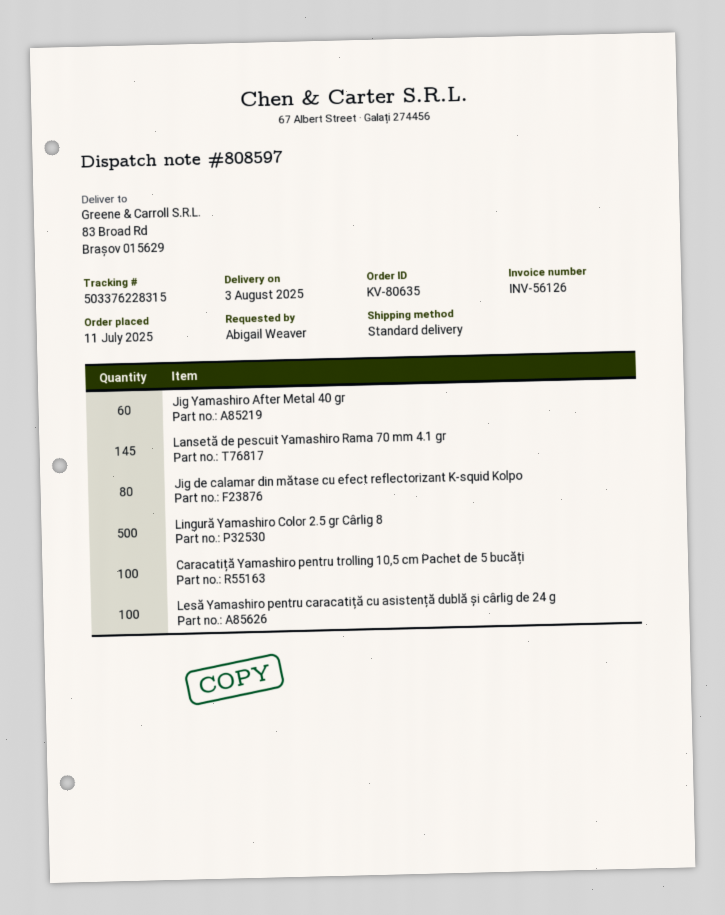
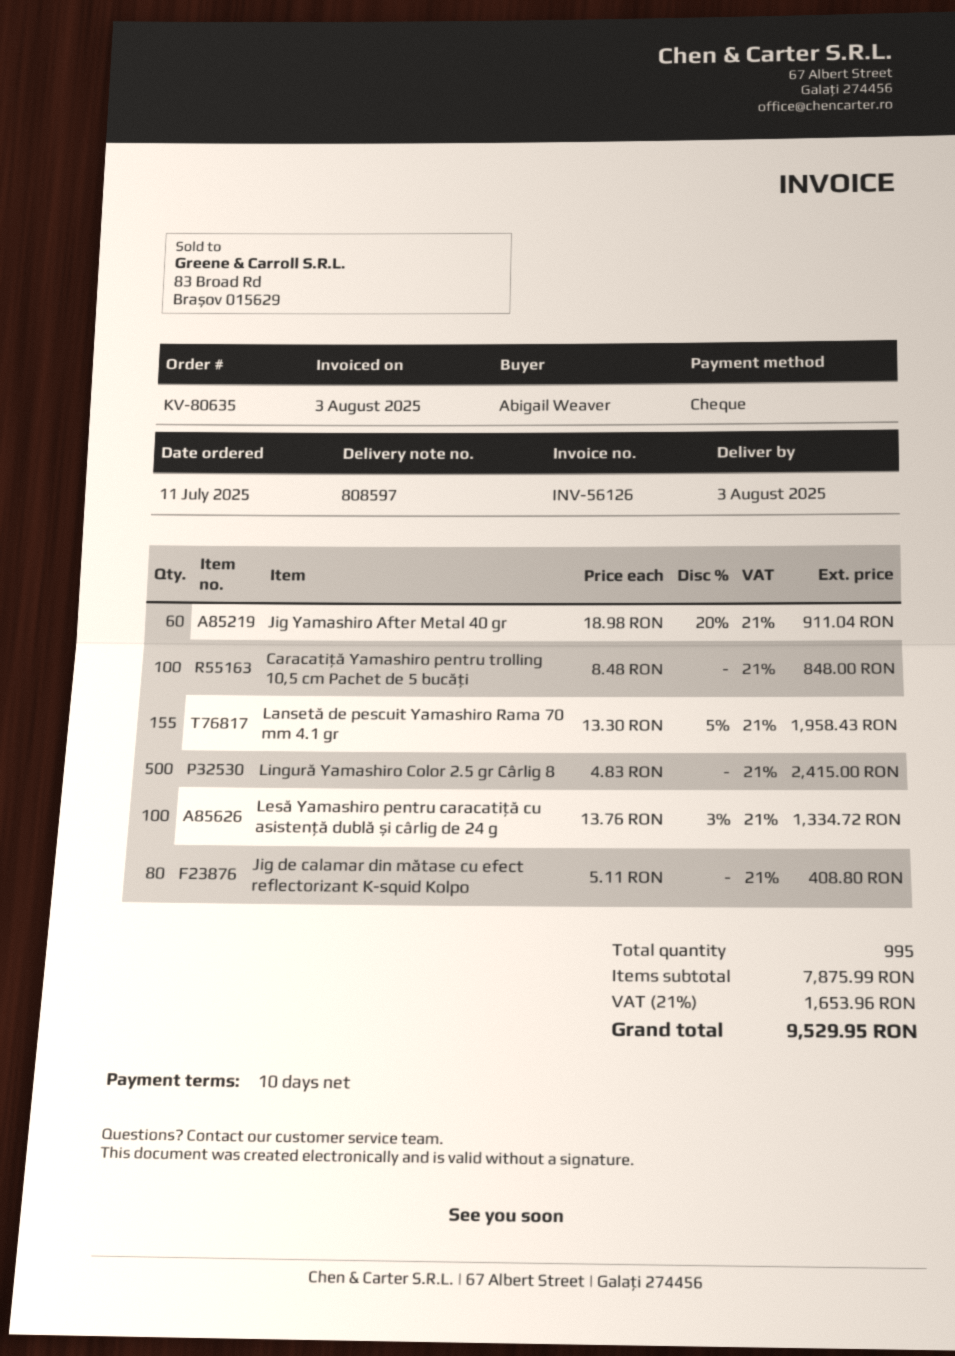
Lansetă de pescuit Yamashiro Rama 70 mm 4.1 gr: 145 -> 155

